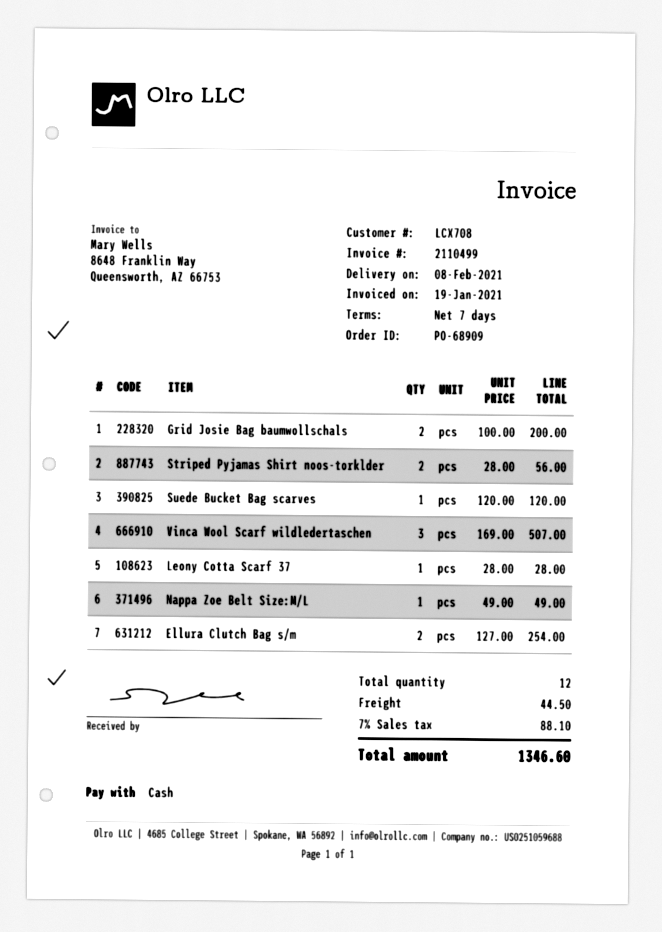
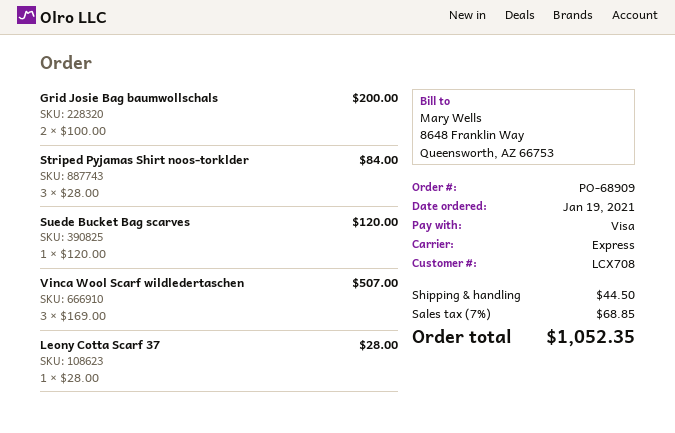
payment method: cash -> Visa
Striped Pyjamas Shirt noos-torklder: 2 x 28.00 = 56.00 -> 3 x 28.00 = 84.00
Nappa Zoe Belt Size:M/L: 1 x 49.00 = 49.00 -> none
Ellura Clutch Bag s/m: 2 x 127.00 = 254.00 -> none
tax: 7% = 88.10 -> 7% = 68.85
total: 1346.60 -> 1052.35

